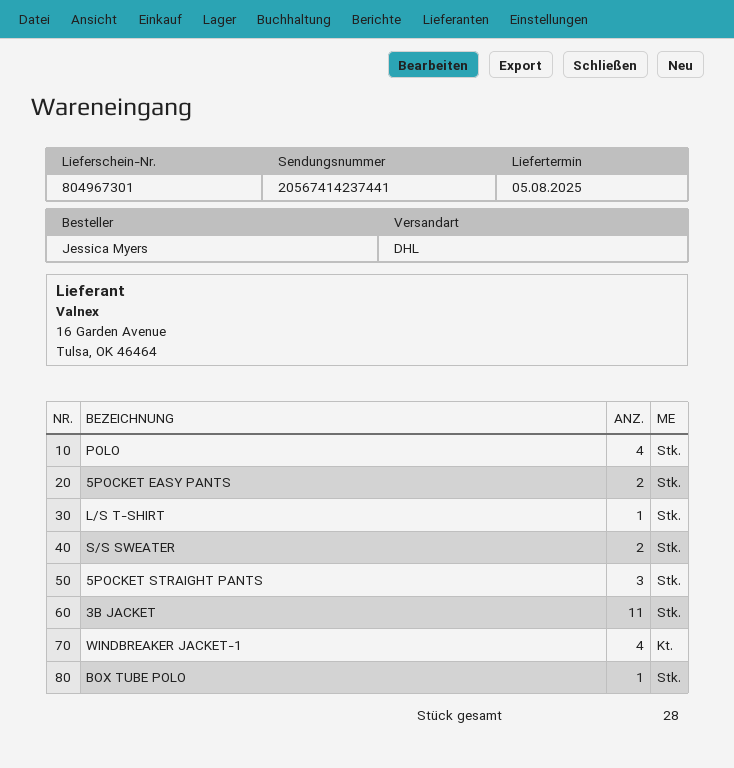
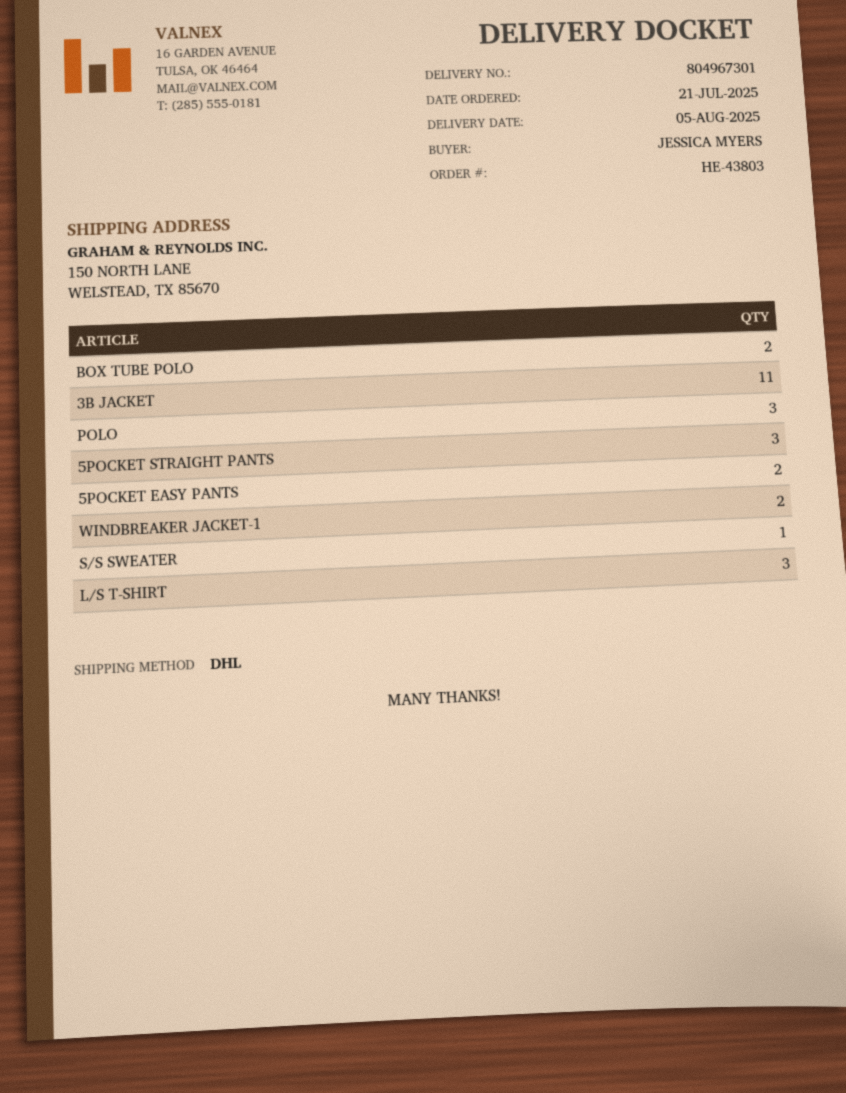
POLO: 4 -> 3
L/S T-SHIRT: 1 -> 3
S/S SWEATER: 2 -> 1
WINDBREAKER JACKET-1: 4 -> 2
BOX TUBE POLO: 1 -> 2

